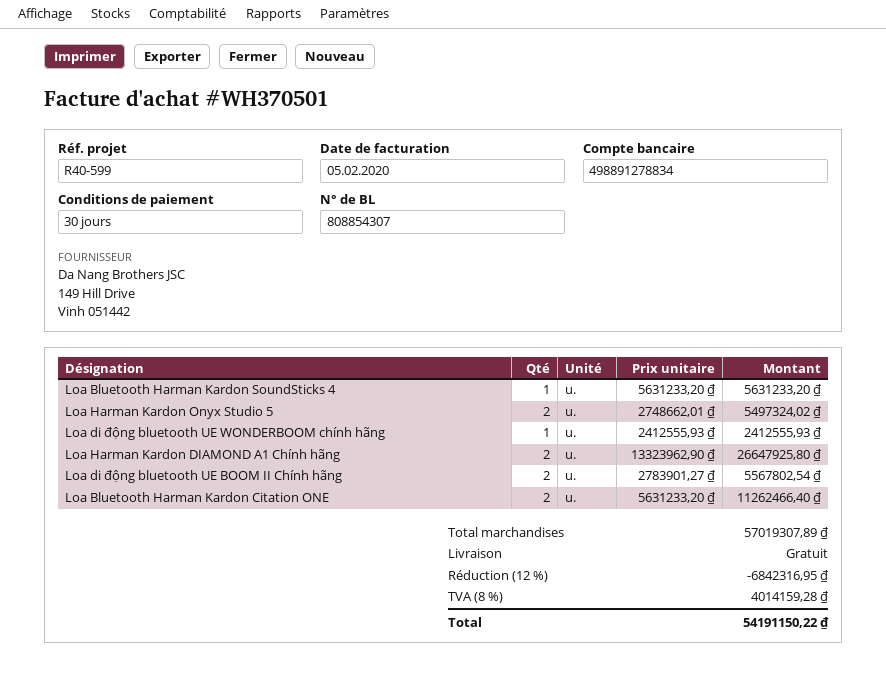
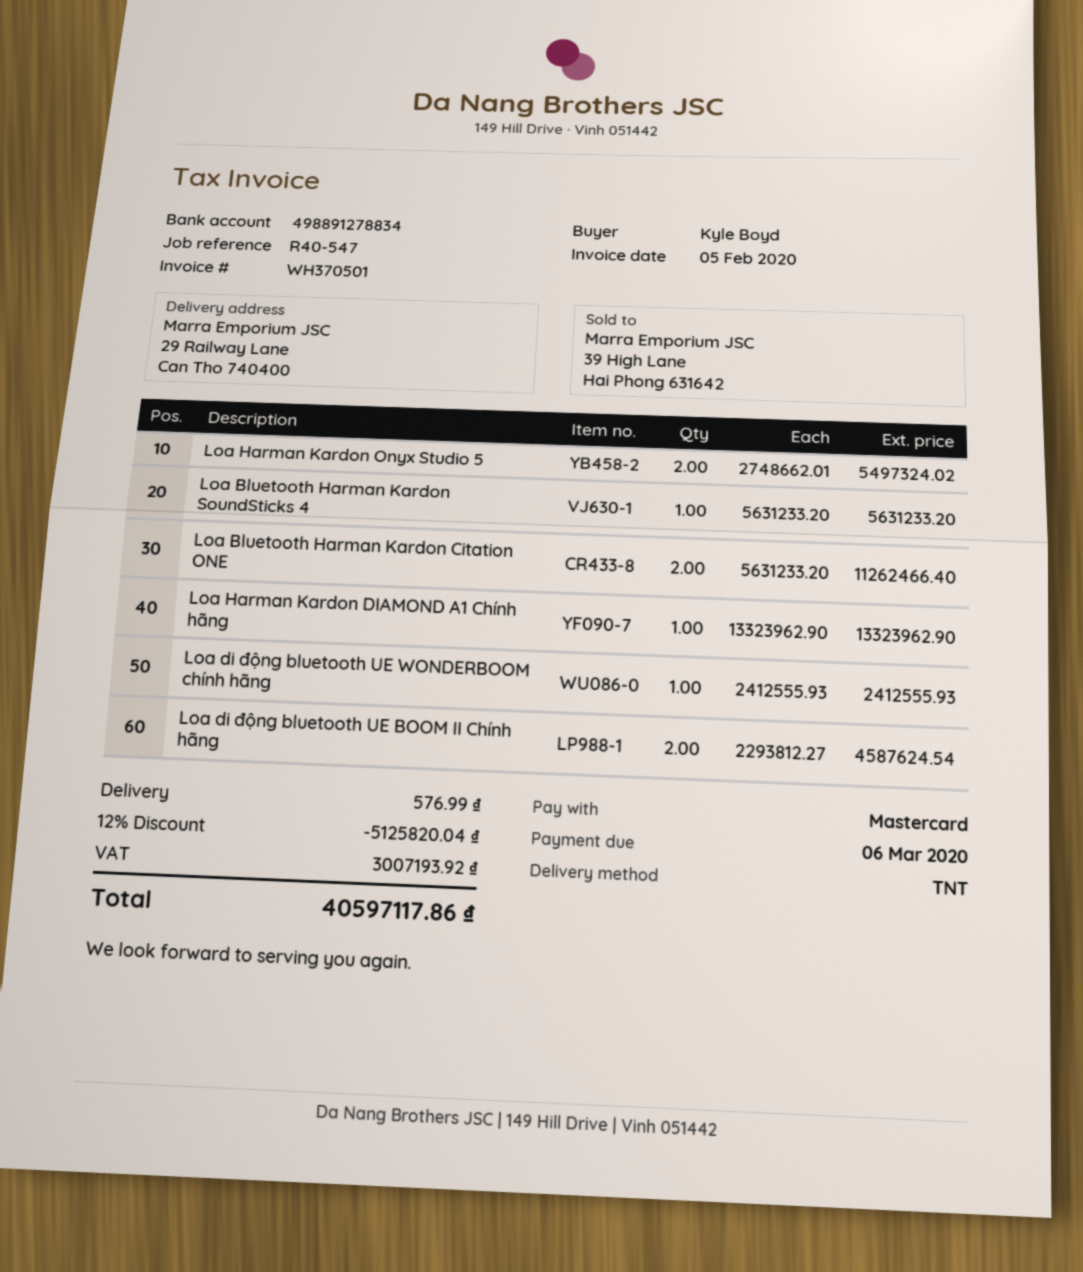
reference: R40-599 -> R40-547
Loa Harman Kardon DIAMOND A1 Chính hãng: 2 x 13323962.90 = 26647925.80 -> 1 x 13323962.90 = 13323962.90
Loa di động bluetooth UE BOOM II Chính hãng: 2 x 2783901.27 = 5567802.54 -> 2 x 2293812.27 = 4587624.54
discount: 12% = 6842316.95 -> 12% = 5125820.04
shipping: 0.00 -> 576.99
tax: 4014159.28 -> 3007193.92
total: 54191150.22 -> 40597117.86

